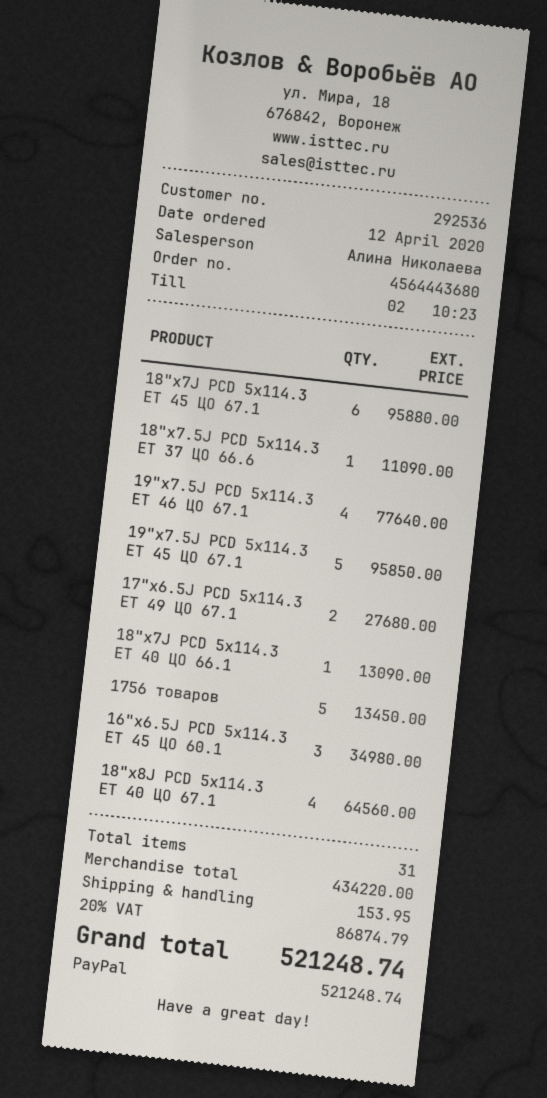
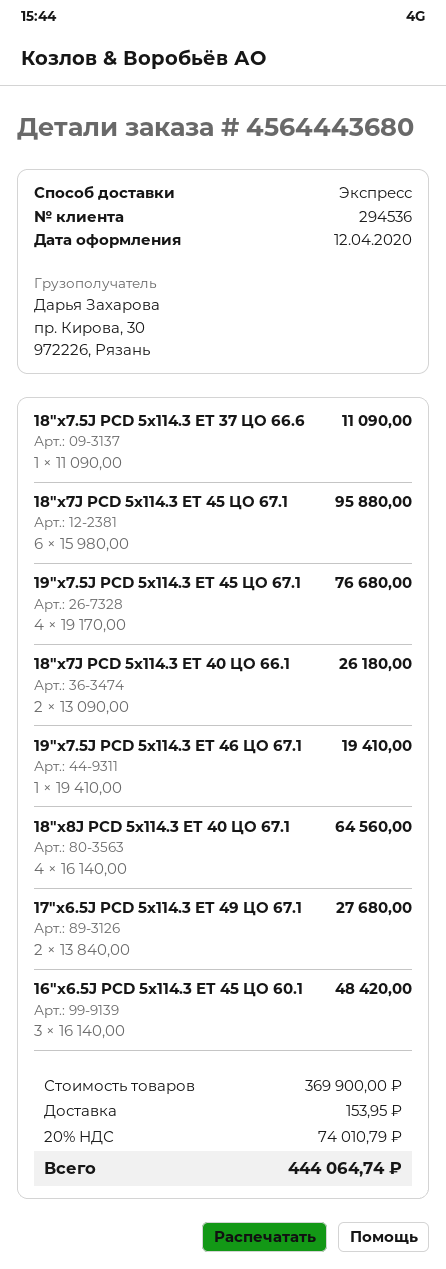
customer number: 292536 -> 294536
19"x7.5J PCD 5x114.3 ЕТ 46 ЦО 67.1: 4 for 77640.00 -> 1 for 19410.00
19"x7.5J PCD 5x114.3 ЕТ 45 ЦО 67.1: 5 for 95850.00 -> 4 for 76680.00
18"x7J PCD 5x114.3 ЕТ 40 ЦО 66.1: 1 for 13090.00 -> 2 for 26180.00
1756 товаров: 5 for 13450.00 -> none
16"x6.5J PCD 5x114.3 ЕТ 45 ЦО 60.1: 3 for 34980.00 -> 3 for 48420.00
subtotal: 434220.00 -> 369900.00
tax: 20% = 86874.79 -> 20% = 74010.79
total: 521248.74 -> 444064.74

